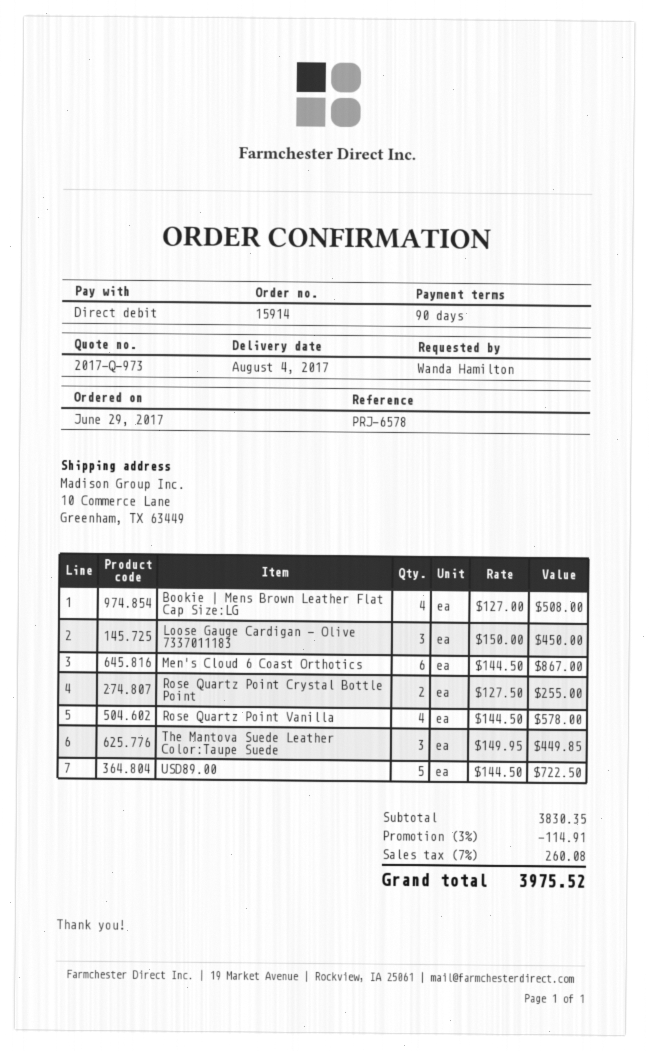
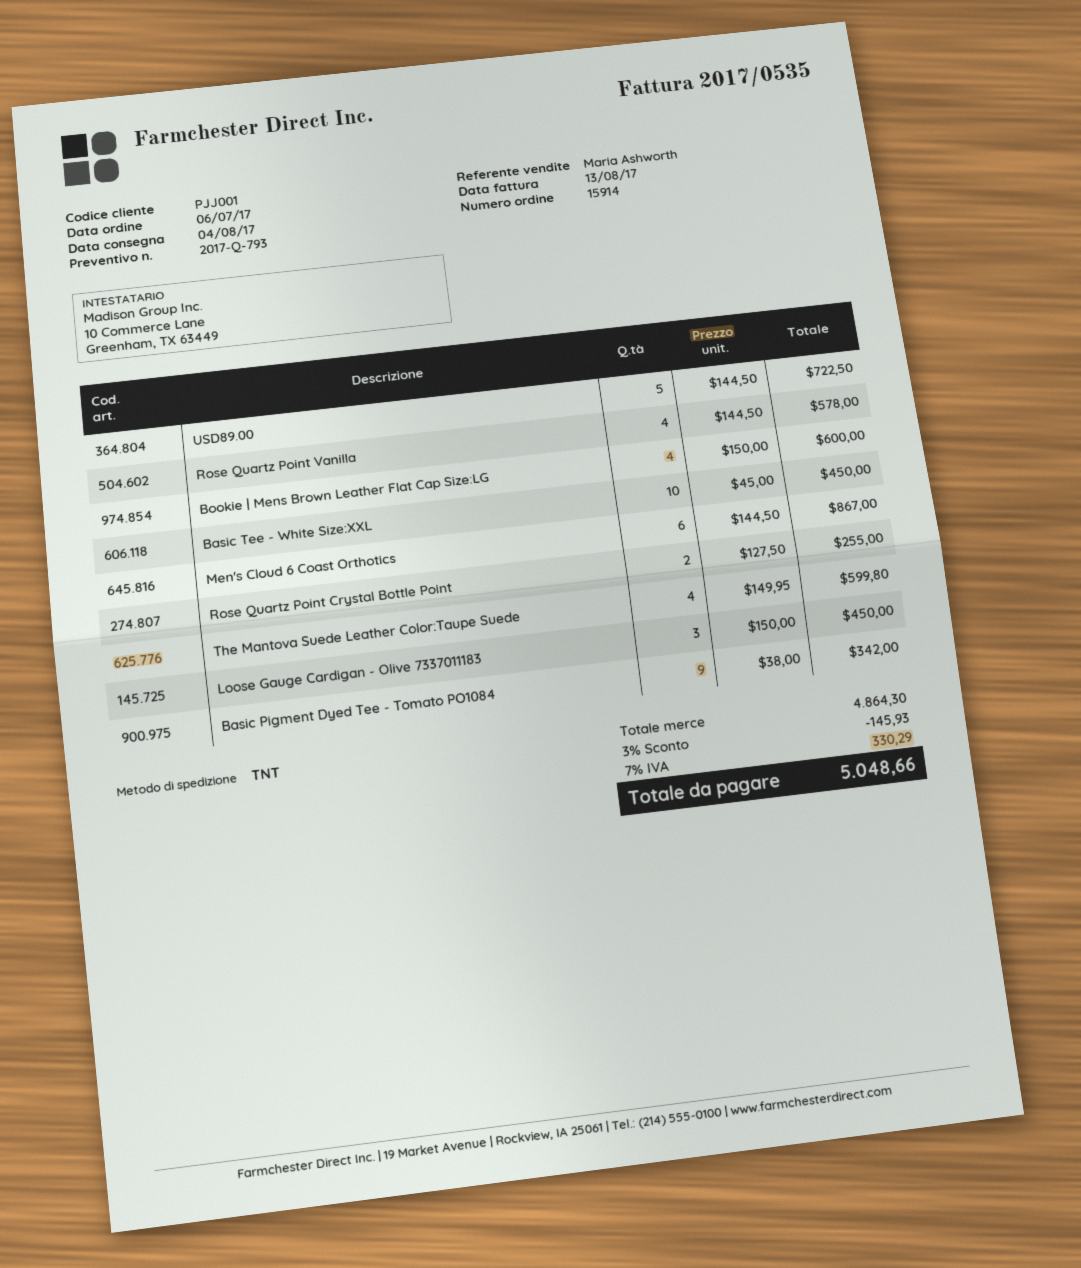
quote number: 2017-Q-973 -> 2017-Q-793
order date: 2017-06-29 -> 2017-07-06
Bookie | Mens Brown Leather Flat Cap Size:LG: 4 x 127.00 = 508.00 -> 4 x 150.00 = 600.00
The Mantova Suede Leather Color:Taupe Suede: 3 x 149.95 = 449.85 -> 4 x 149.95 = 599.80
Basic Tee - White Size:XXL: none -> 10 x 45.00 = 450.00
Basic Pigment Dyed Tee - Tomato PO1084: none -> 9 x 38.00 = 342.00
subtotal: 3830.35 -> 4864.30
discount: 3% = 114.91 -> 3% = 145.93
tax: 7% = 260.08 -> 7% = 330.29
total: 3975.52 -> 5048.66

